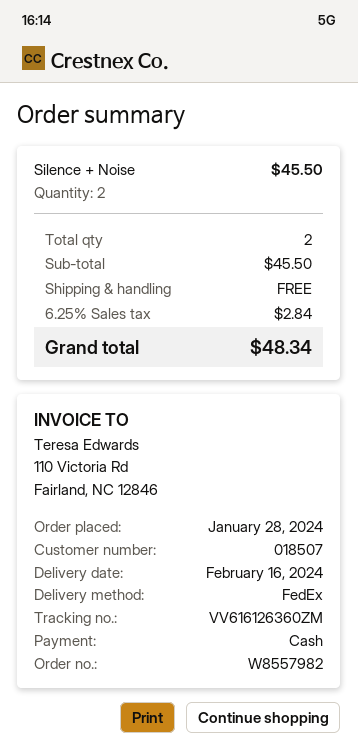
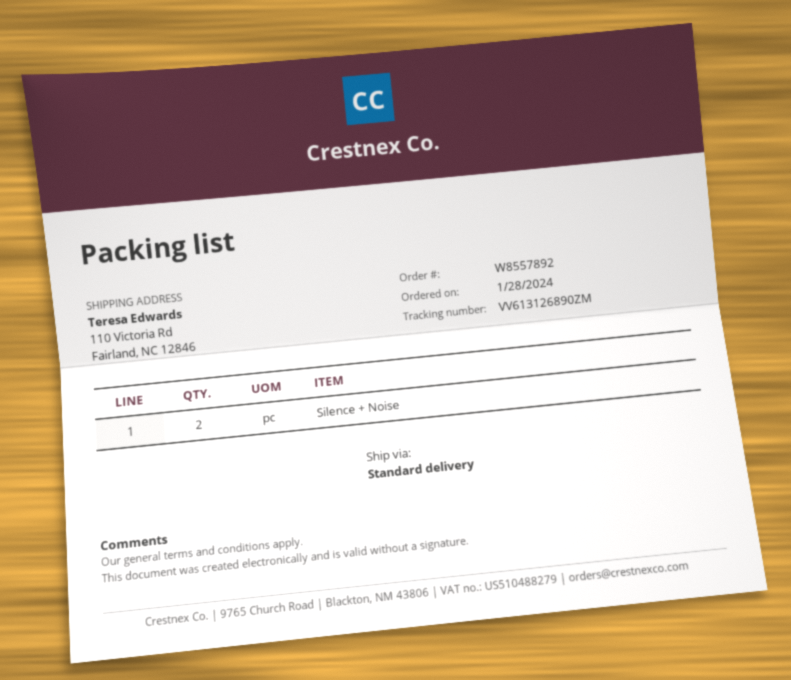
order number: W8557982 -> W8557892
shipping method: FedEx -> standard
tracking number: VV616126360ZM -> VV613126890ZM

